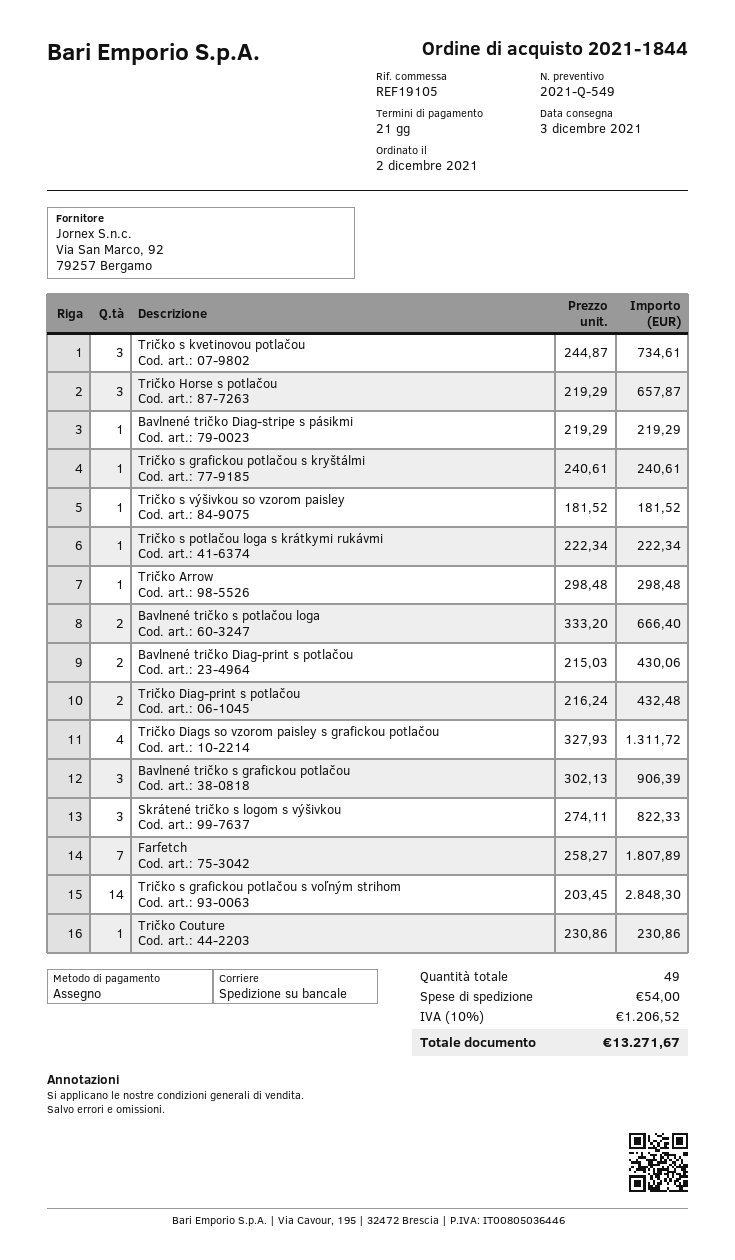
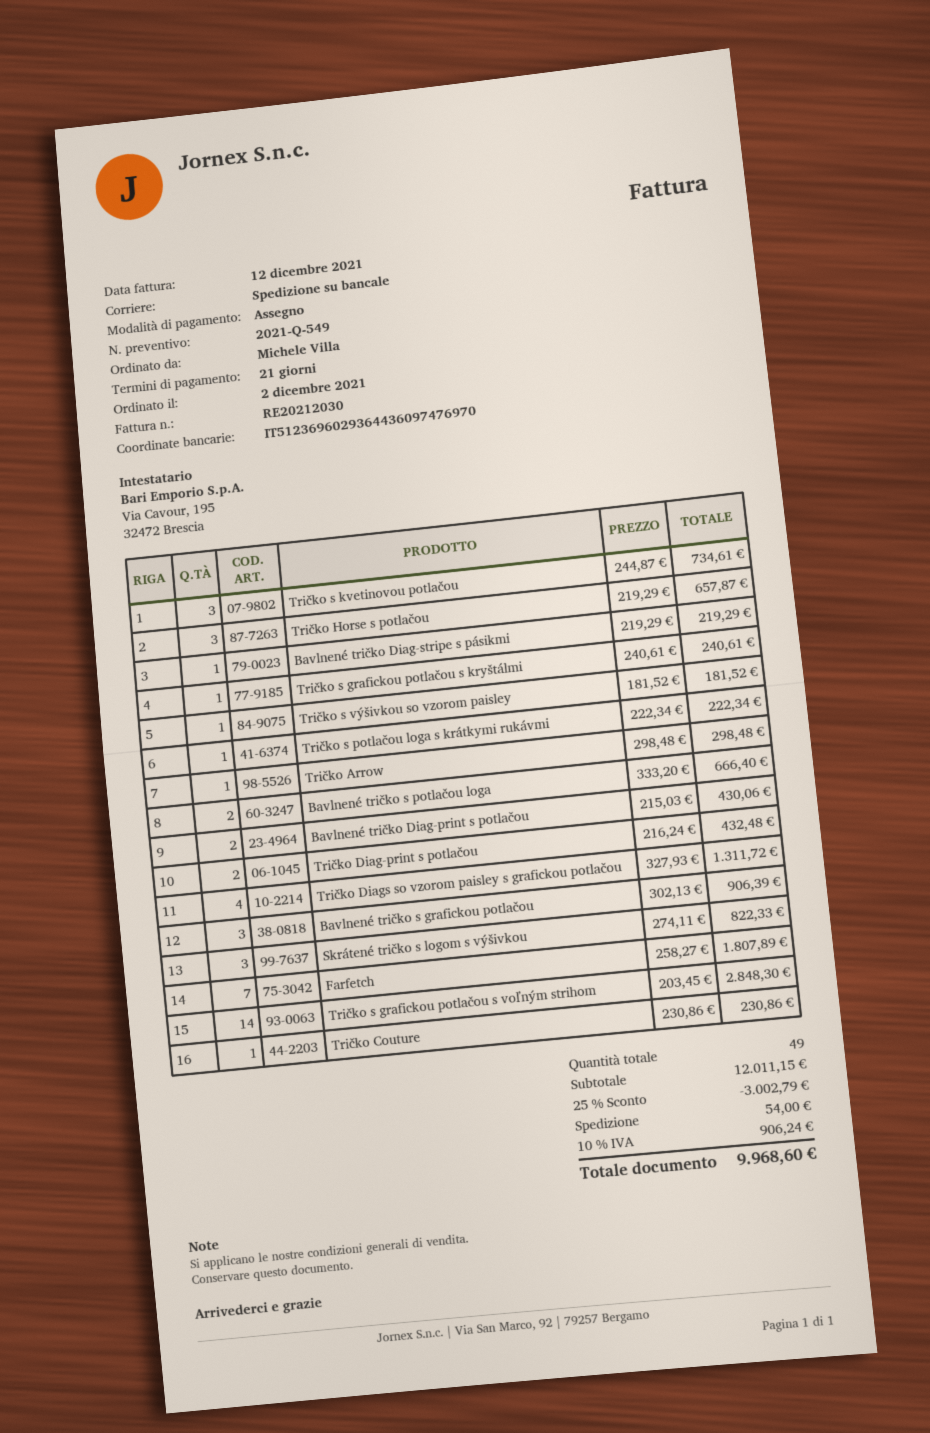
discount: none -> 25% = 3002.79
tax: 10% = 1206.52 -> 10% = 906.24
total: 13271.67 -> 9968.60

